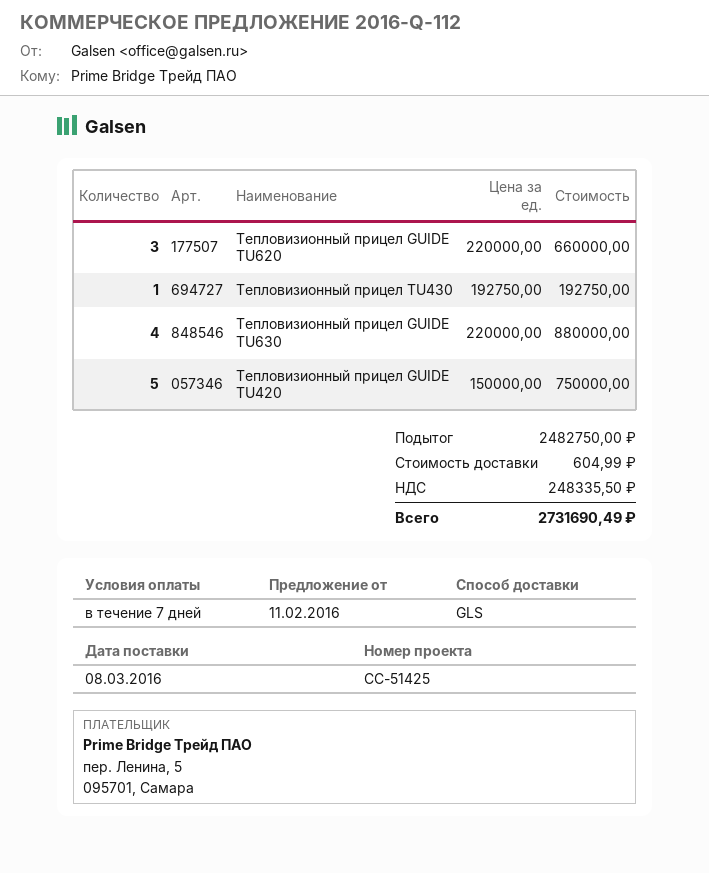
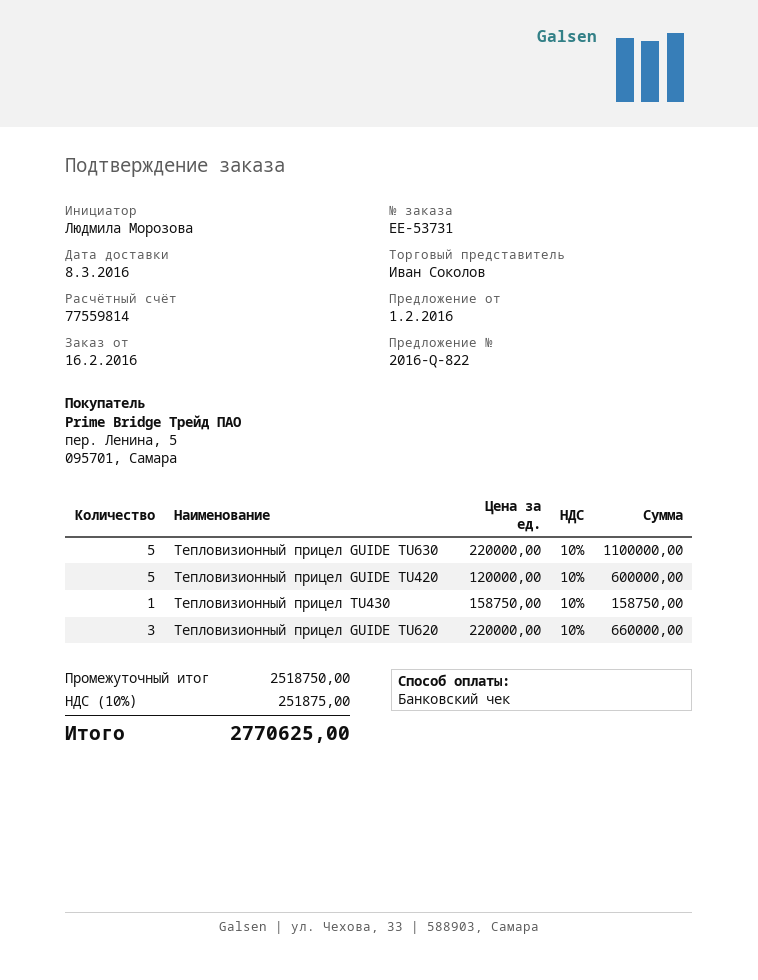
quote number: 2016-Q-112 -> 2016-Q-822
quote date: 2016-02-11 -> 2016-02-01
Тепловизионный прицел TU430: 1 x 192750.00 = 192750.00 -> 1 x 158750.00 = 158750.00
Тепловизионный прицел GUIDE TU630: 4 x 220000.00 = 880000.00 -> 5 x 220000.00 = 1100000.00
Тепловизионный прицел GUIDE TU420: 5 x 150000.00 = 750000.00 -> 5 x 120000.00 = 600000.00
subtotal: 2482750.00 -> 2518750.00
shipping: 604.99 -> none
tax: 248335.50 -> 251875.00
total: 2731690.49 -> 2770625.00

